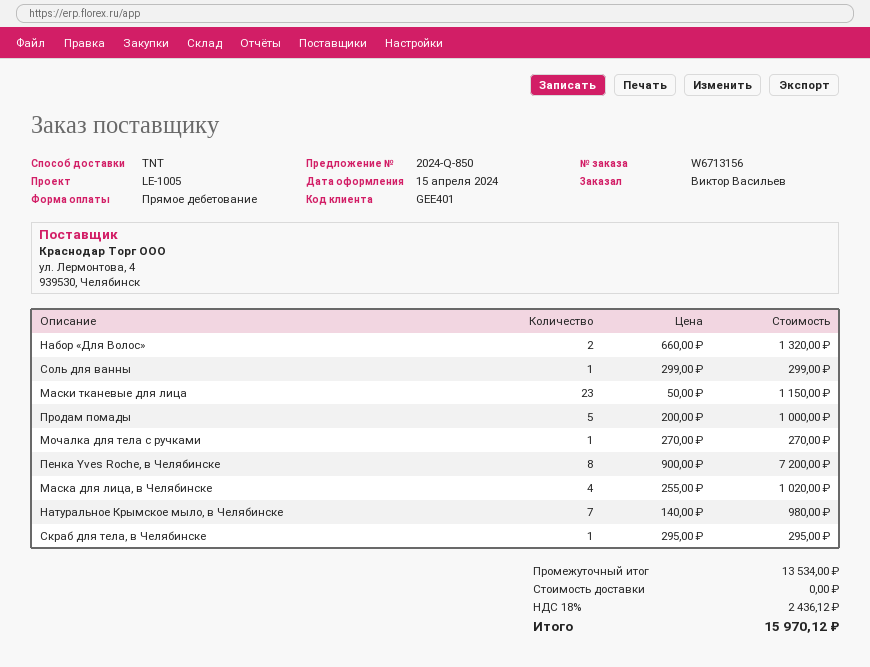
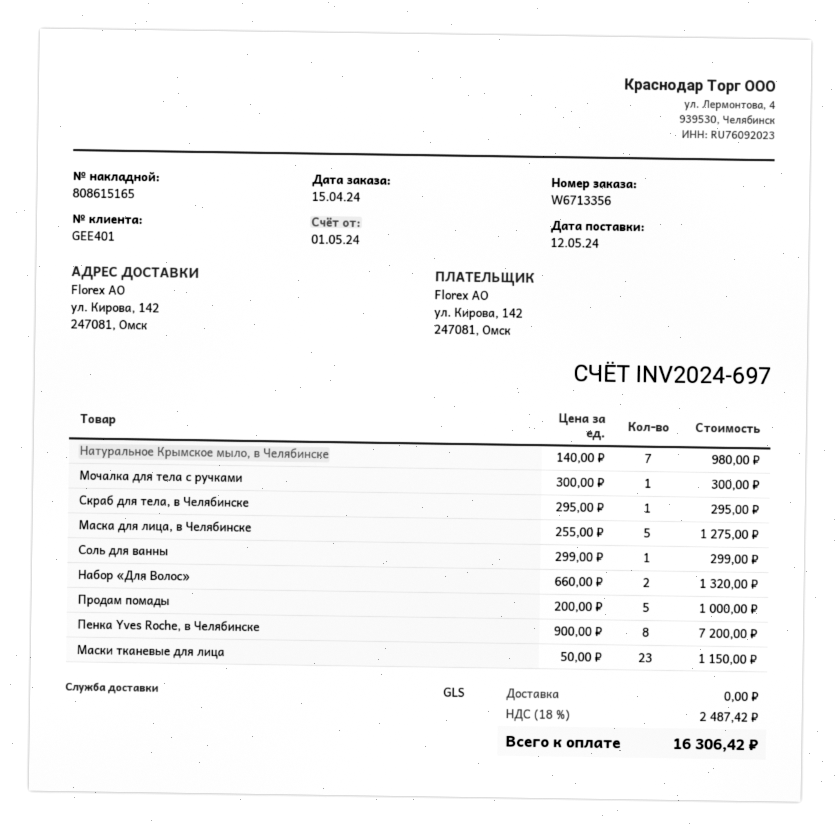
order number: W6713156 -> W6713356
shipping method: TNT -> GLS
Мочалка для тела с ручками: 1 x 270.00 = 270.00 -> 1 x 300.00 = 300.00
Маска для лица, в Челябинске: 4 x 255.00 = 1020.00 -> 5 x 255.00 = 1275.00
tax: 18% = 2436.12 -> 18% = 2487.42
total: 15970.12 -> 16306.42

